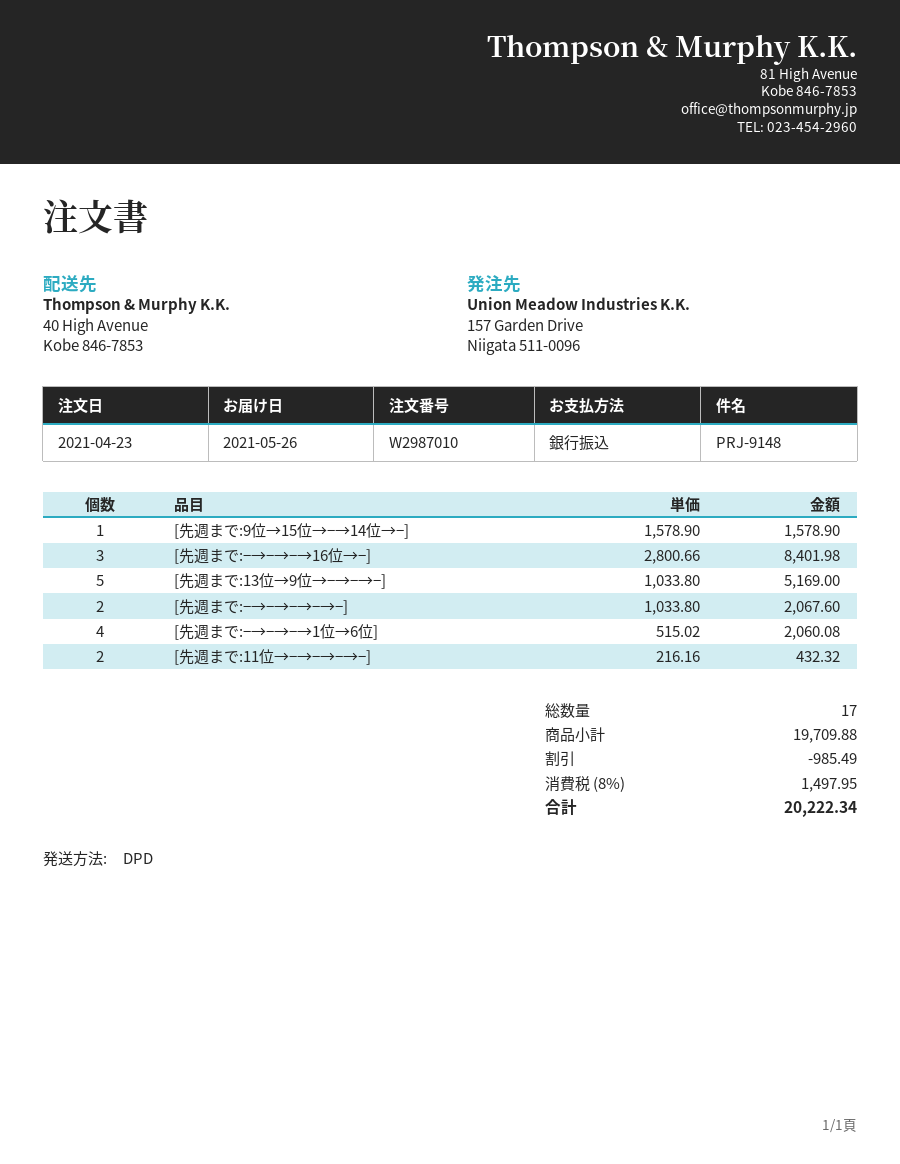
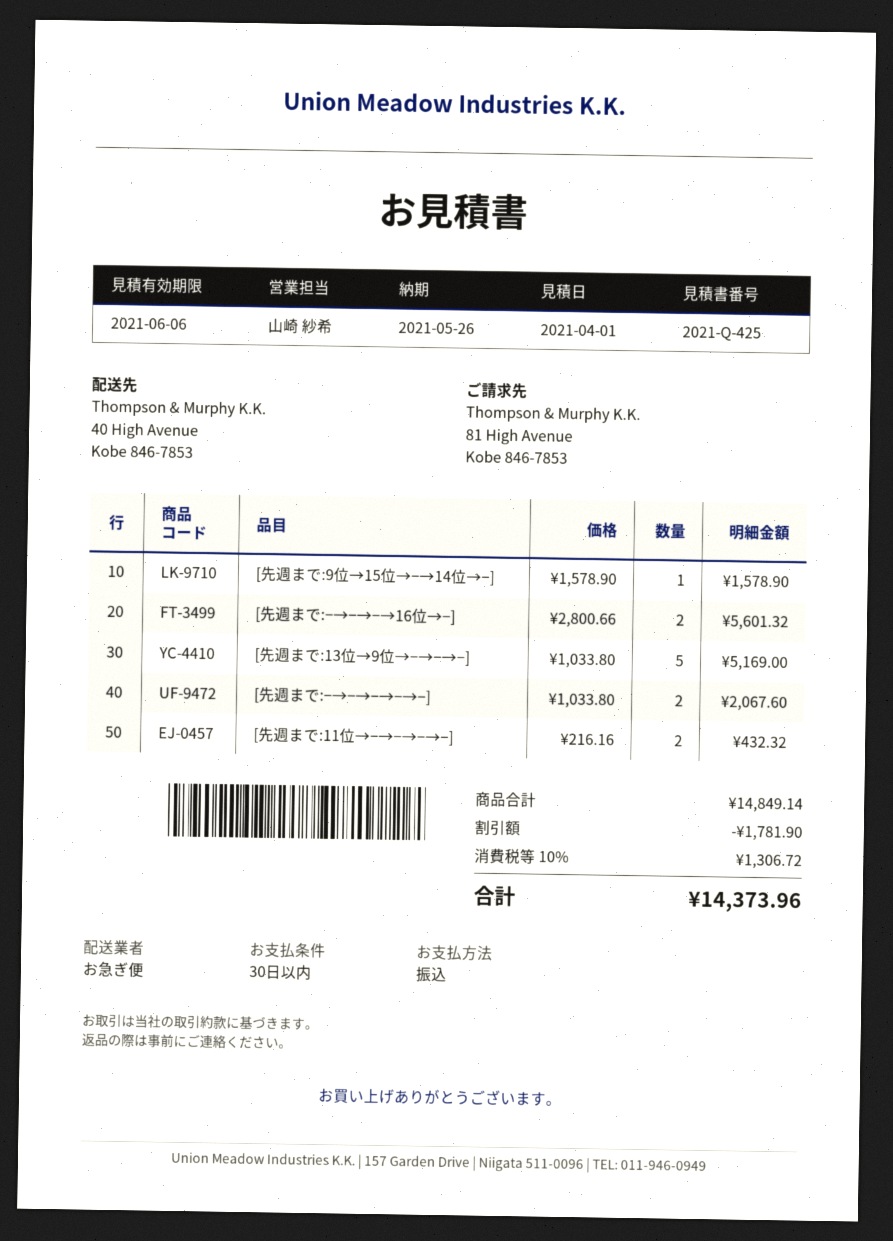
shipping method: DPD -> express
[先週まで:−→−→−→16位→−]: 3 x 2800.66 = 8401.98 -> 2 x 2800.66 = 5601.32
[先週まで:−→−→−→1位→6位]: 4 x 515.02 = 2060.08 -> none
subtotal: 19709.88 -> 14849.14
discount: 985.49 -> 1781.90
tax: 8% = 1497.95 -> 10% = 1306.72
total: 20222.34 -> 14373.96

